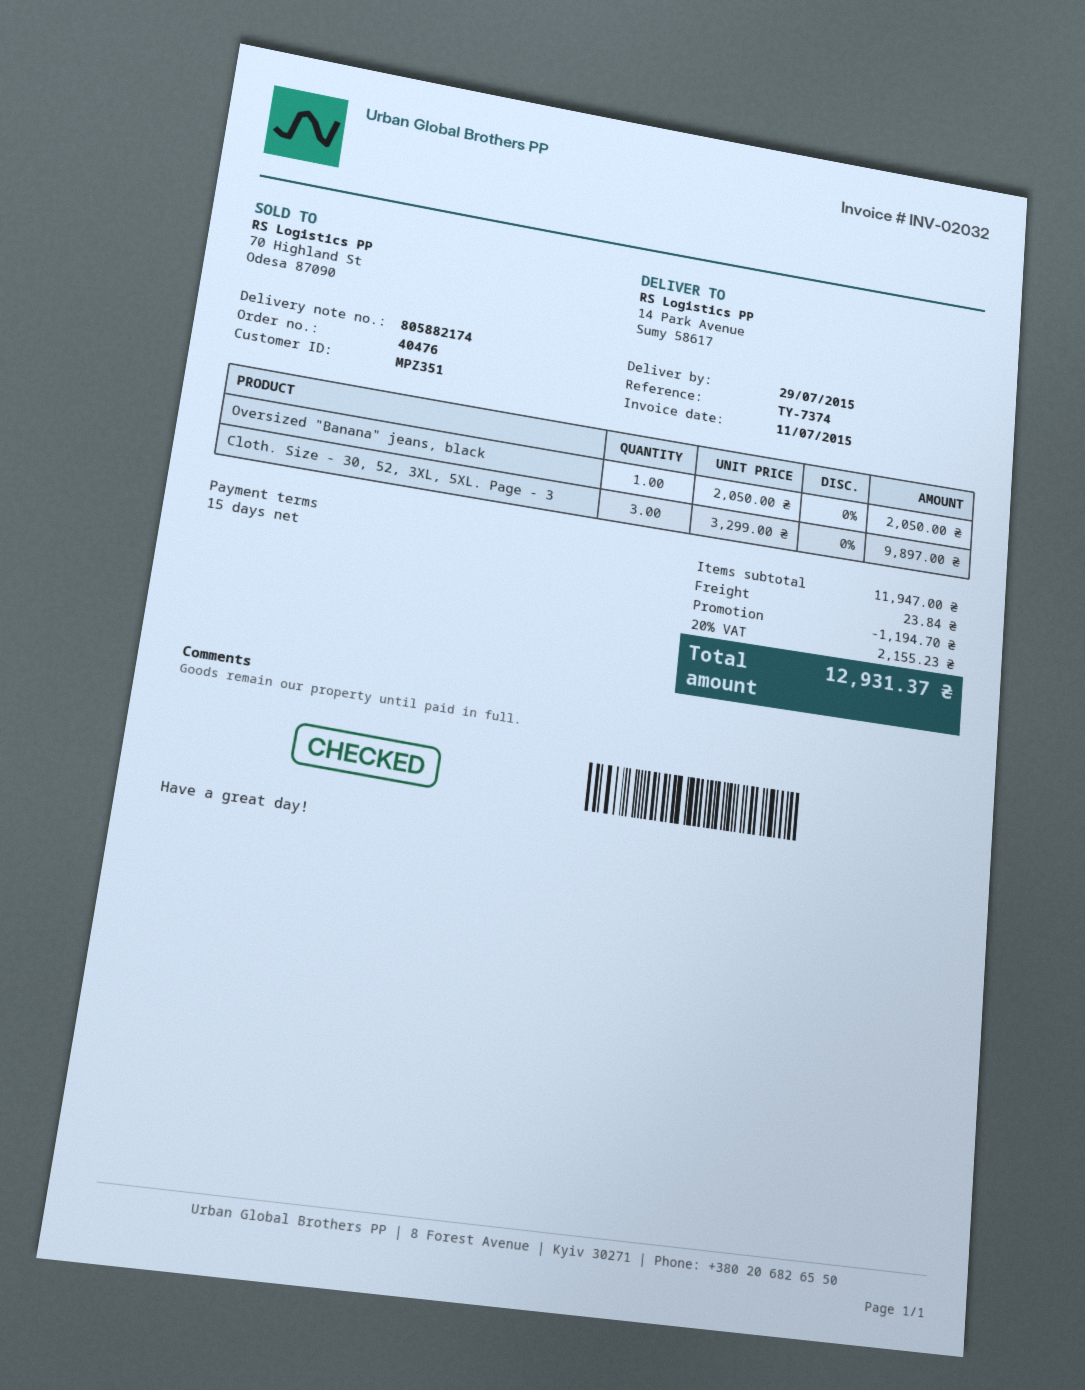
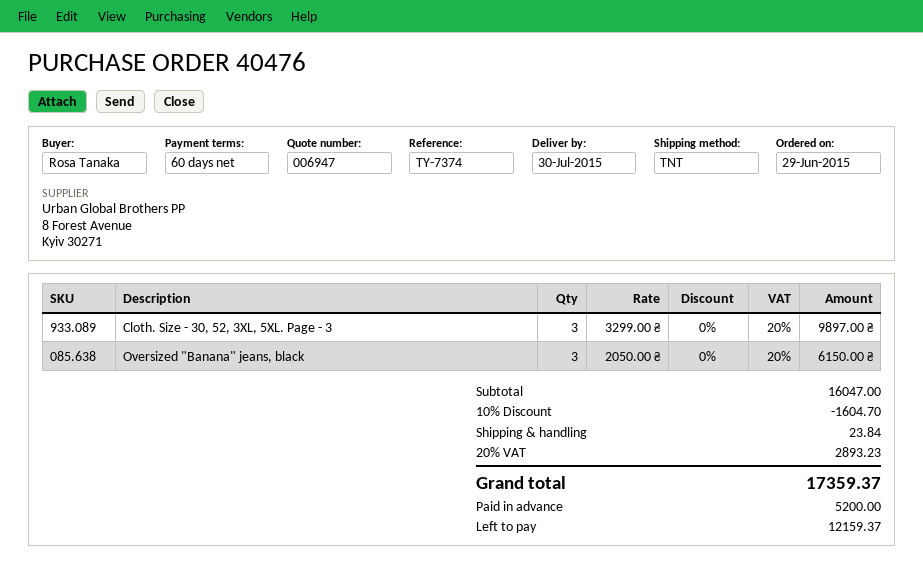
delivery date: 2015-07-29 -> 2015-07-30
payment terms: 15 days -> 60 days
Oversized "Banana" jeans, black: 1 x 2050.00 = 2050.00 -> 3 x 2050.00 = 6150.00
subtotal: 11947.00 -> 16047.00
discount: 1194.70 -> 1604.70
tax: 20% = 2155.23 -> 20% = 2893.23
total: 12931.37 -> 17359.37

